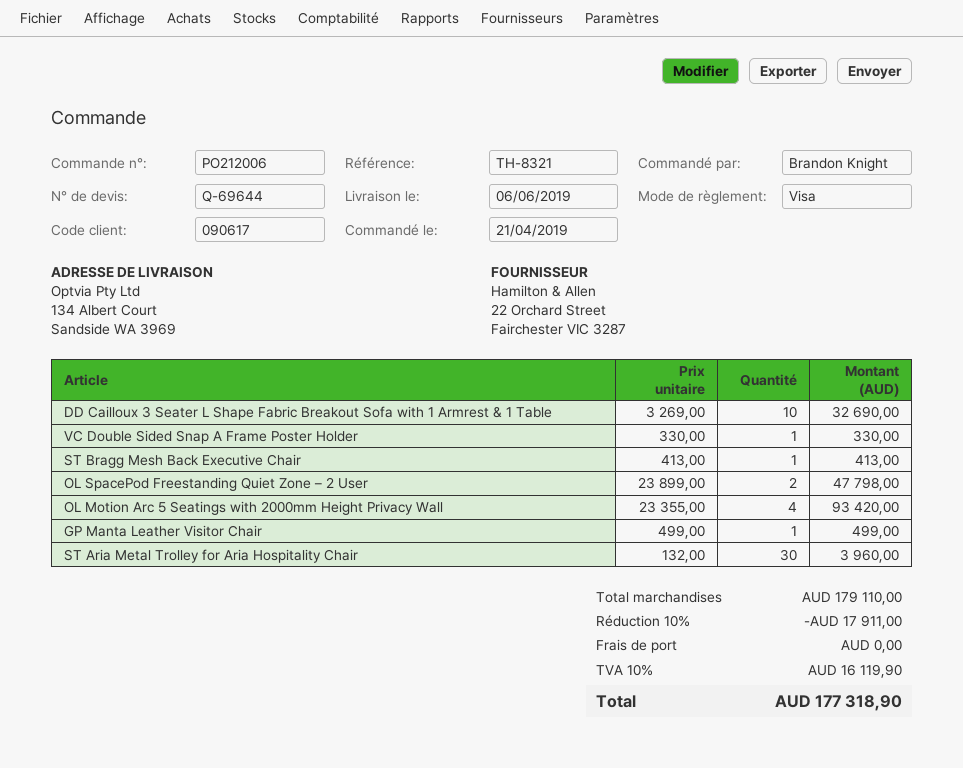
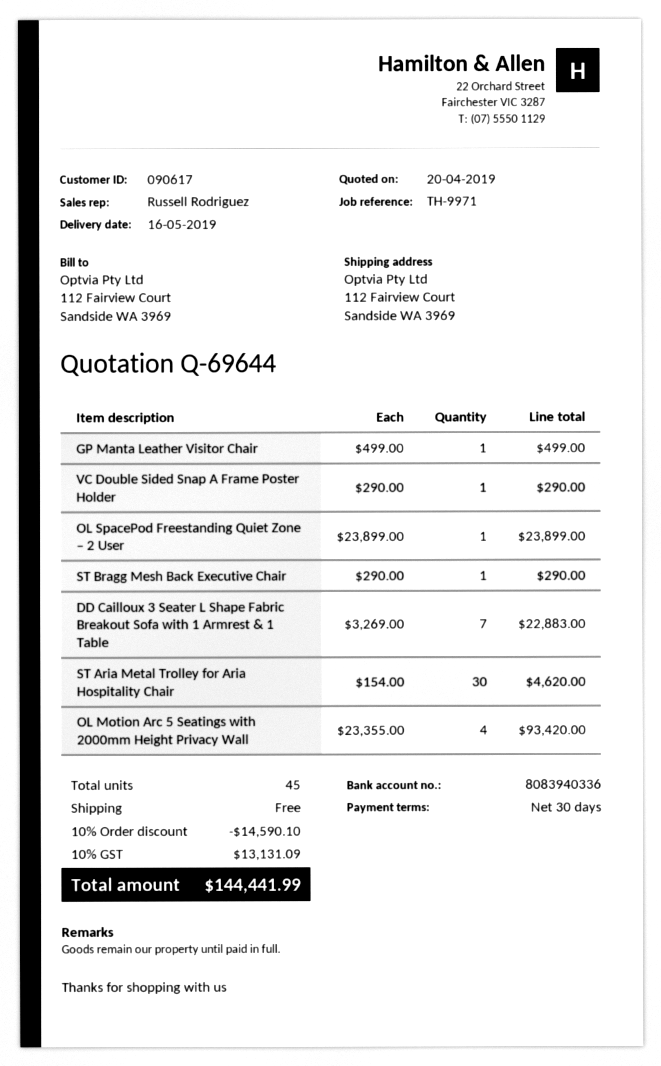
delivery date: 2019-06-06 -> 2019-05-16
reference: TH-8321 -> TH-9971
ship to: 134 Albert Court, Sandside WA 3969 -> 112 Fairview Court, Sandside WA 3969
DD Cailloux 3 Seater L Shape Fabric Breakout Sofa with 1 Armrest & 1 Table: 10 x 3269.00 = 32690.00 -> 7 x 3269.00 = 22883.00
VC Double Sided Snap A Frame Poster Holder: 1 x 330.00 = 330.00 -> 1 x 290.00 = 290.00
ST Bragg Mesh Back Executive Chair: 1 x 413.00 = 413.00 -> 1 x 290.00 = 290.00
OL SpacePod Freestanding Quiet Zone – 2 User: 2 x 23899.00 = 47798.00 -> 1 x 23899.00 = 23899.00
ST Aria Metal Trolley for Aria Hospitality Chair: 30 x 132.00 = 3960.00 -> 30 x 154.00 = 4620.00
discount: 10% = 17911.00 -> 10% = 14590.10
tax: 10% = 16119.90 -> 10% = 13131.09
total: 177318.90 -> 144441.99

